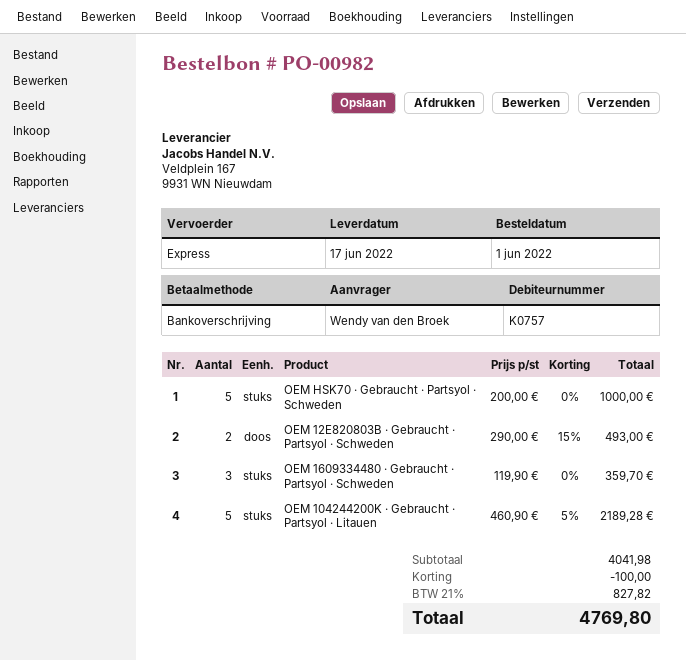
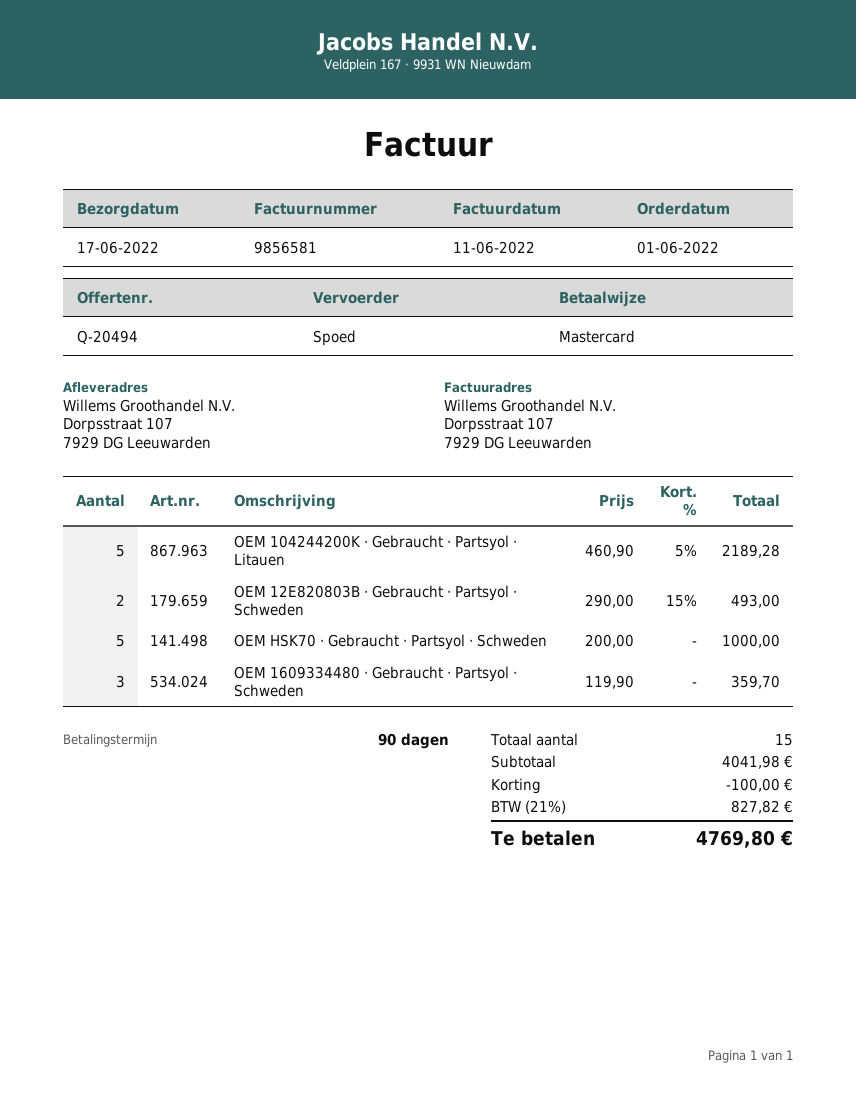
payment method: bank transfer -> Mastercard

